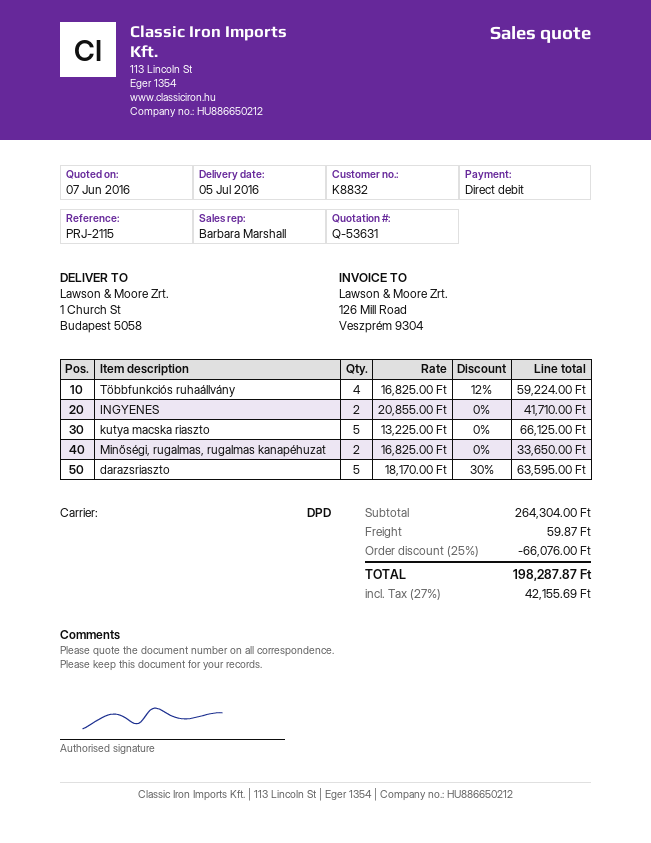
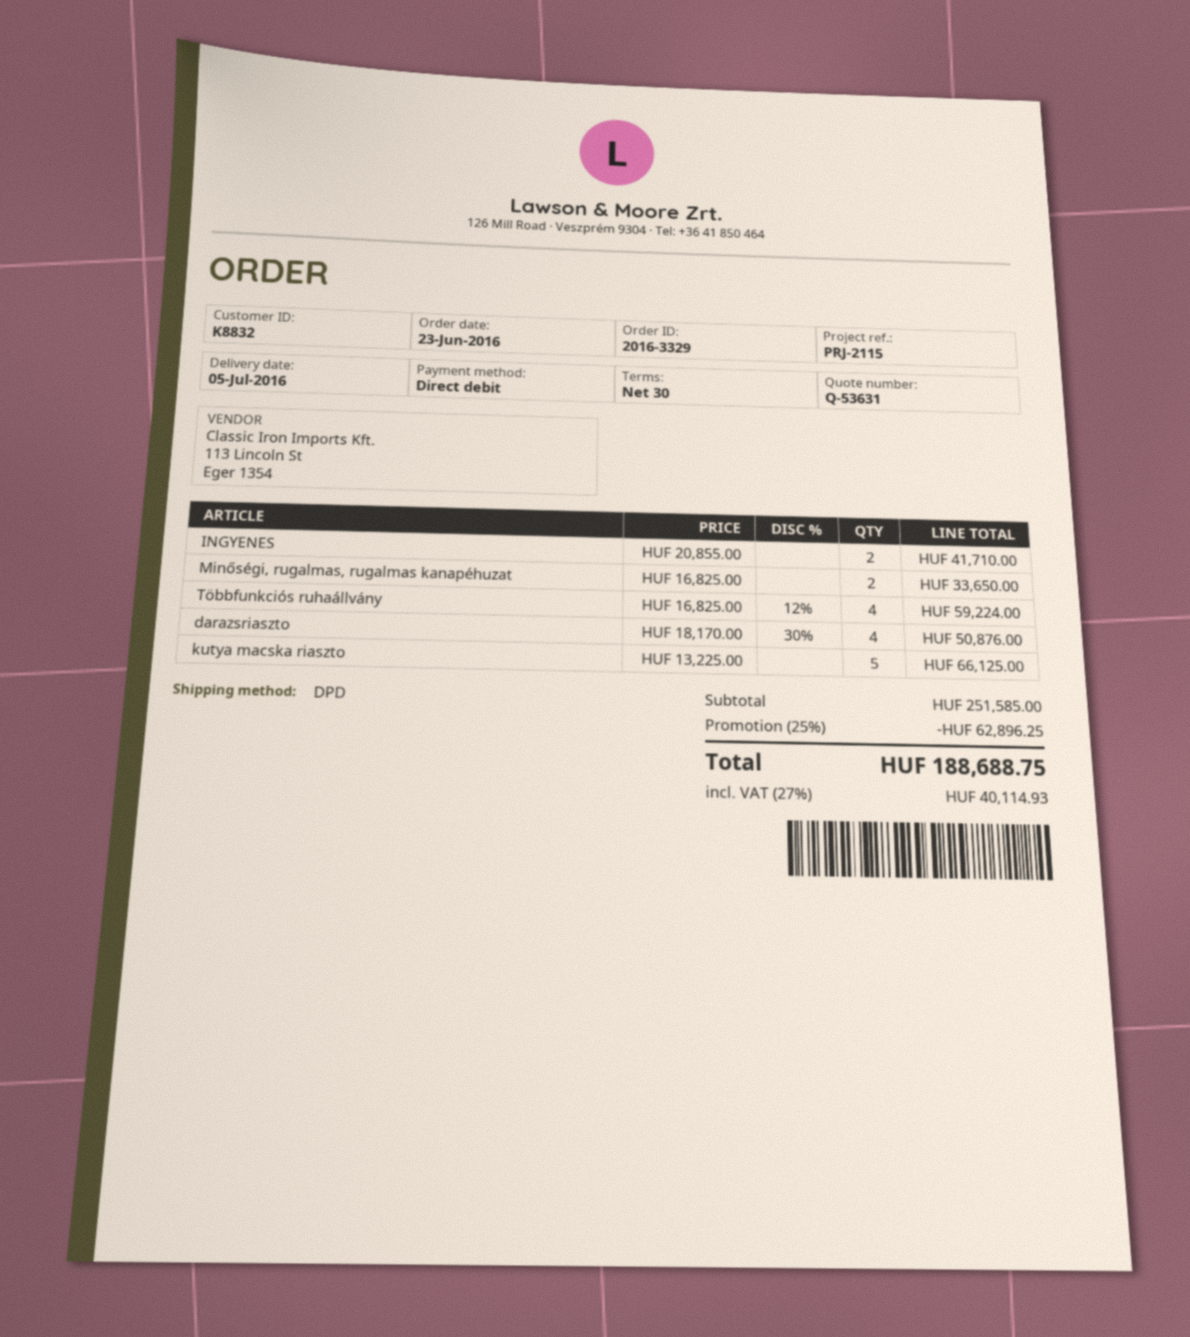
darazsriaszto: 5 x 18170.00 - 30% = 63595.00 -> 4 x 18170.00 - 30% = 50876.00
subtotal: 264304.00 -> 251585.00
discount: 25% = 66076.00 -> 25% = 62896.25
shipping: 59.87 -> none
tax: 27% = 42155.69 -> 27% = 40114.93
total: 198287.87 -> 188688.75

